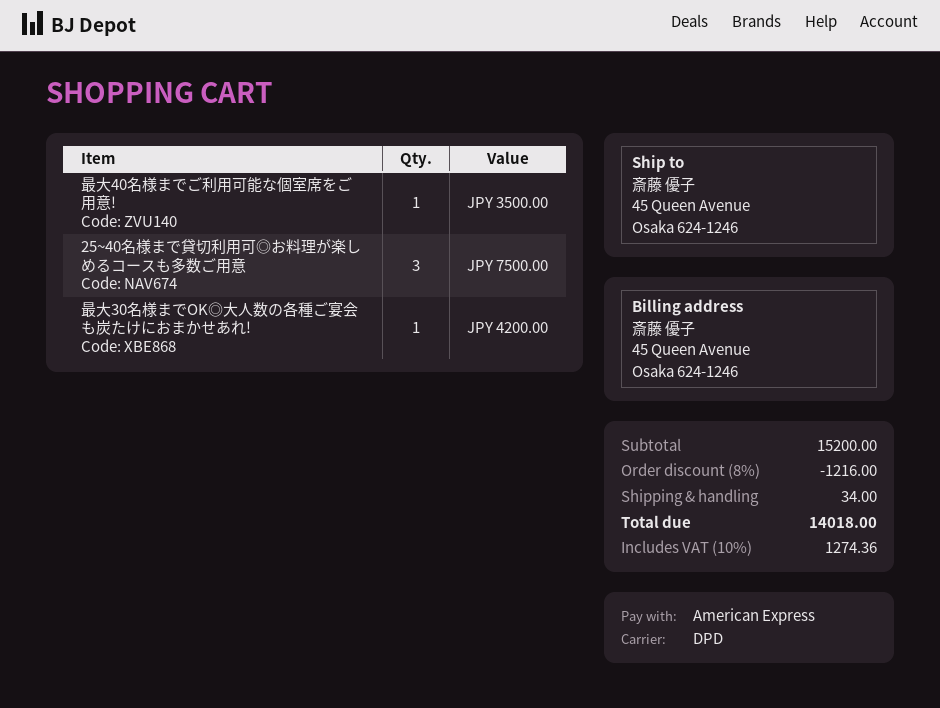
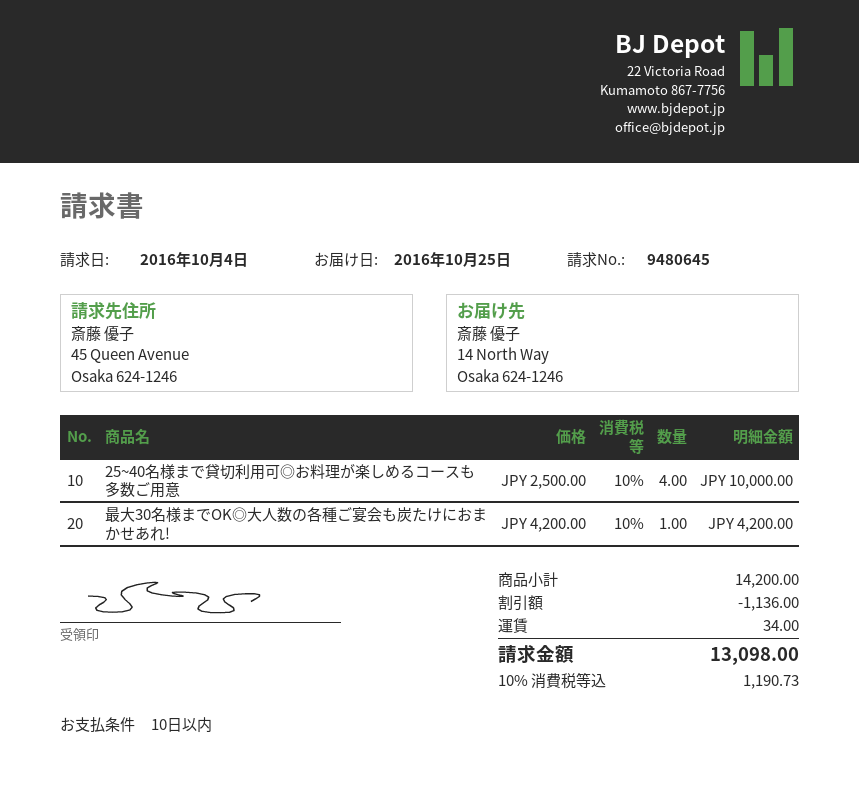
ship to: 45 Queen Avenue, Osaka 624-1246 -> 14 North Way, Osaka 624-1246
最大40名様までご利用可能な個室席をご用意!: 1 for 3500.00 -> none
25~40名様まで貸切利用可◎お料理が楽しめるコースも多数ご用意: 3 for 7500.00 -> 4 for 10000.00
subtotal: 15200.00 -> 14200.00
discount: 1216.00 -> 1136.00
tax: 10% = 1274.36 -> 10% = 1190.73
total: 14018.00 -> 13098.00

